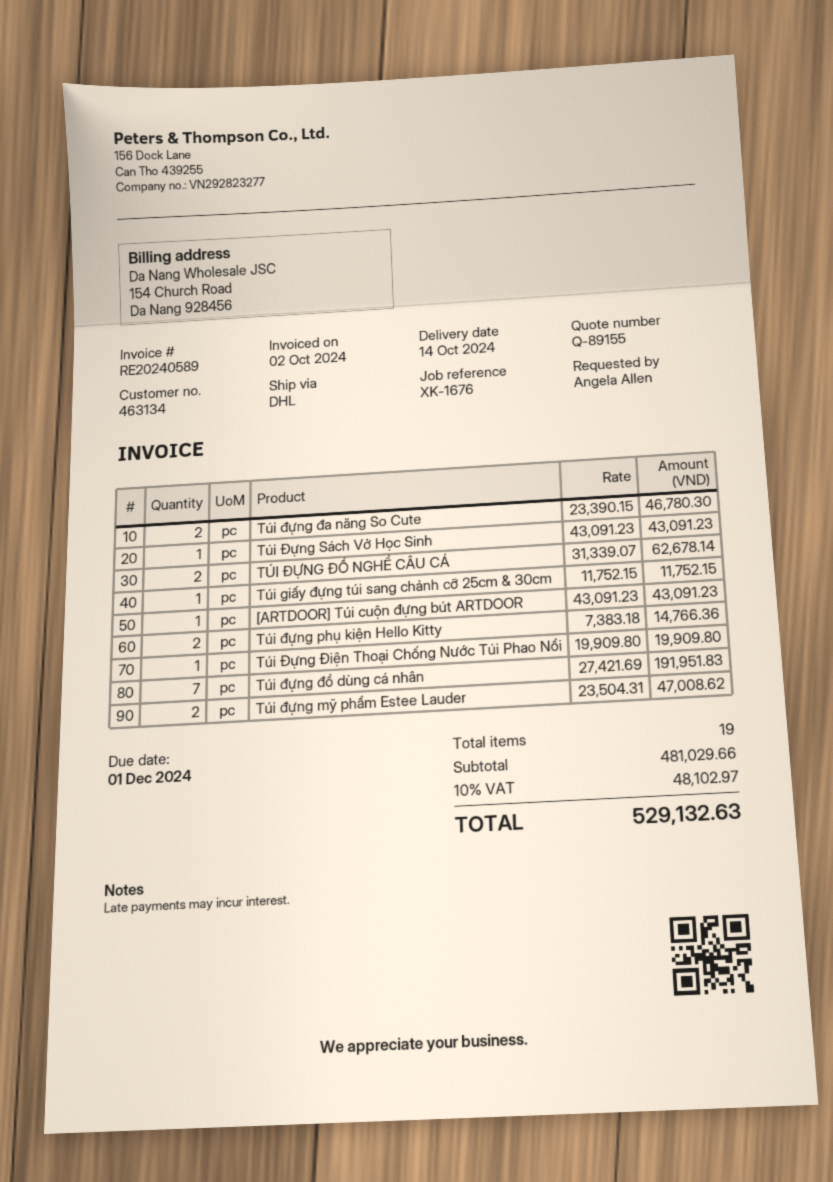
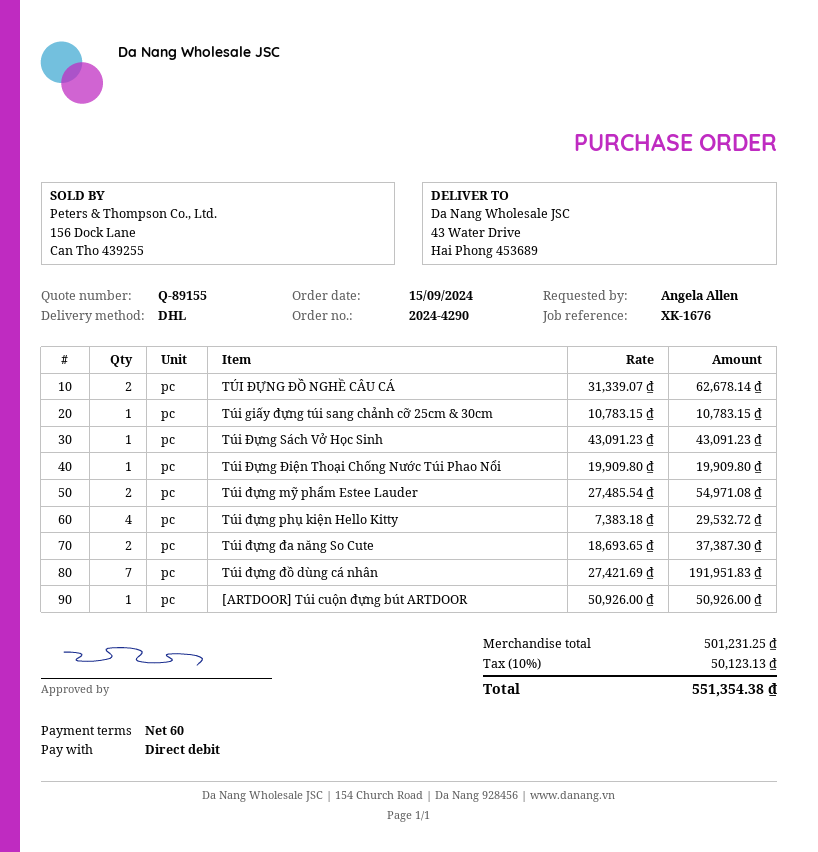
Túi đựng đa năng So Cute: 2 x 23390.15 = 46780.30 -> 2 x 18693.65 = 37387.30
Túi giấy đựng túi sang chảnh cỡ 25cm & 30cm: 1 x 11752.15 = 11752.15 -> 1 x 10783.15 = 10783.15
[ARTDOOR] Túi cuộn đựng bút ARTDOOR: 1 x 43091.23 = 43091.23 -> 1 x 50926.00 = 50926.00
Túi đựng phụ kiện Hello Kitty: 2 x 7383.18 = 14766.36 -> 4 x 7383.18 = 29532.72
Túi đựng mỹ phẩm Estee Lauder: 2 x 23504.31 = 47008.62 -> 2 x 27485.54 = 54971.08
subtotal: 481029.66 -> 501231.25
tax: 10% = 48102.97 -> 10% = 50123.13
total: 529132.63 -> 551354.38

